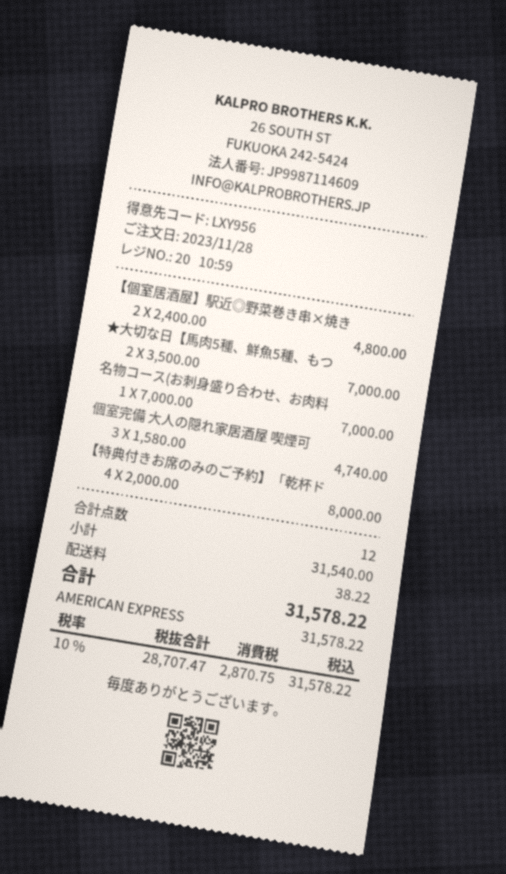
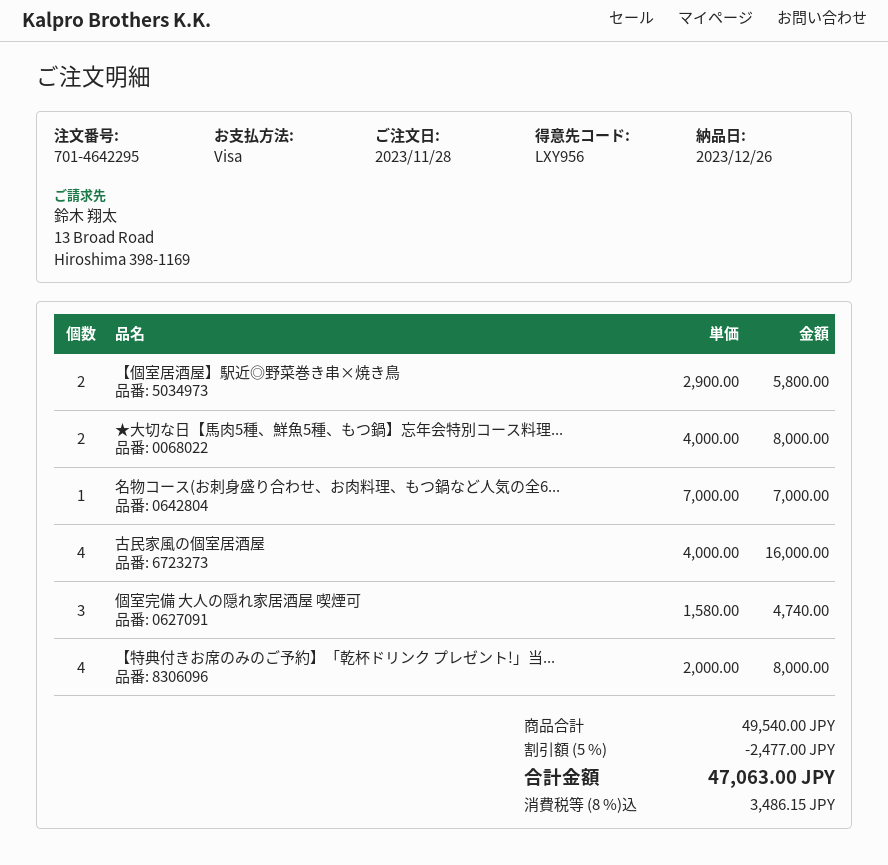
payment method: American Express -> Visa
【個室居酒屋】駅近◎野菜巻き串×焼き: 2 x 2400.00 = 4800.00 -> 2 x 2900.00 = 5800.00
★大切な日【馬肉5種、鮮魚5種、もつ: 2 x 3500.00 = 7000.00 -> 2 x 4000.00 = 8000.00
古民家風の個室居酒屋: none -> 4 x 4000.00 = 16000.00
subtotal: 31540.00 -> 49540.00
discount: none -> 5% = 2477.00
shipping: 38.22 -> none
tax: 10% = 2870.75 -> 8% = 3486.15
total: 31578.22 -> 47063.00

